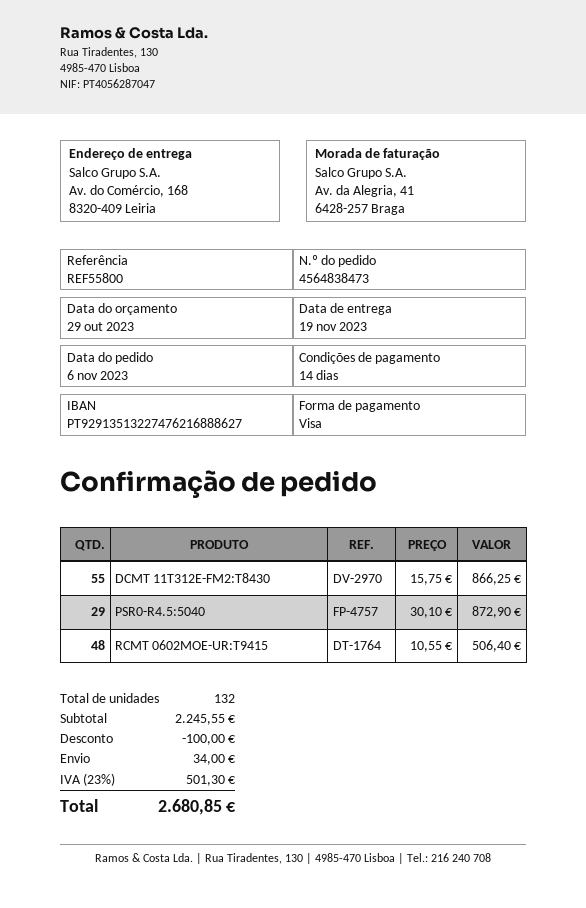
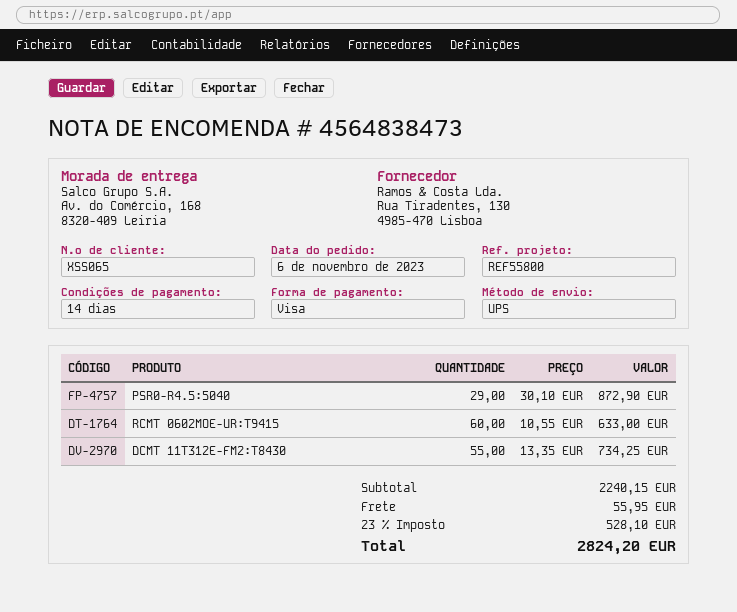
DCMT 11T312E-FM2:T8430: 55 x 15.75 = 866.25 -> 55 x 13.35 = 734.25
RCMT 0602MOE-UR:T9415: 48 x 10.55 = 506.40 -> 60 x 10.55 = 633.00
subtotal: 2245.55 -> 2240.15
discount: 100.00 -> none
shipping: 34.00 -> 55.95
tax: 23% = 501.30 -> 23% = 528.10
total: 2680.85 -> 2824.20

